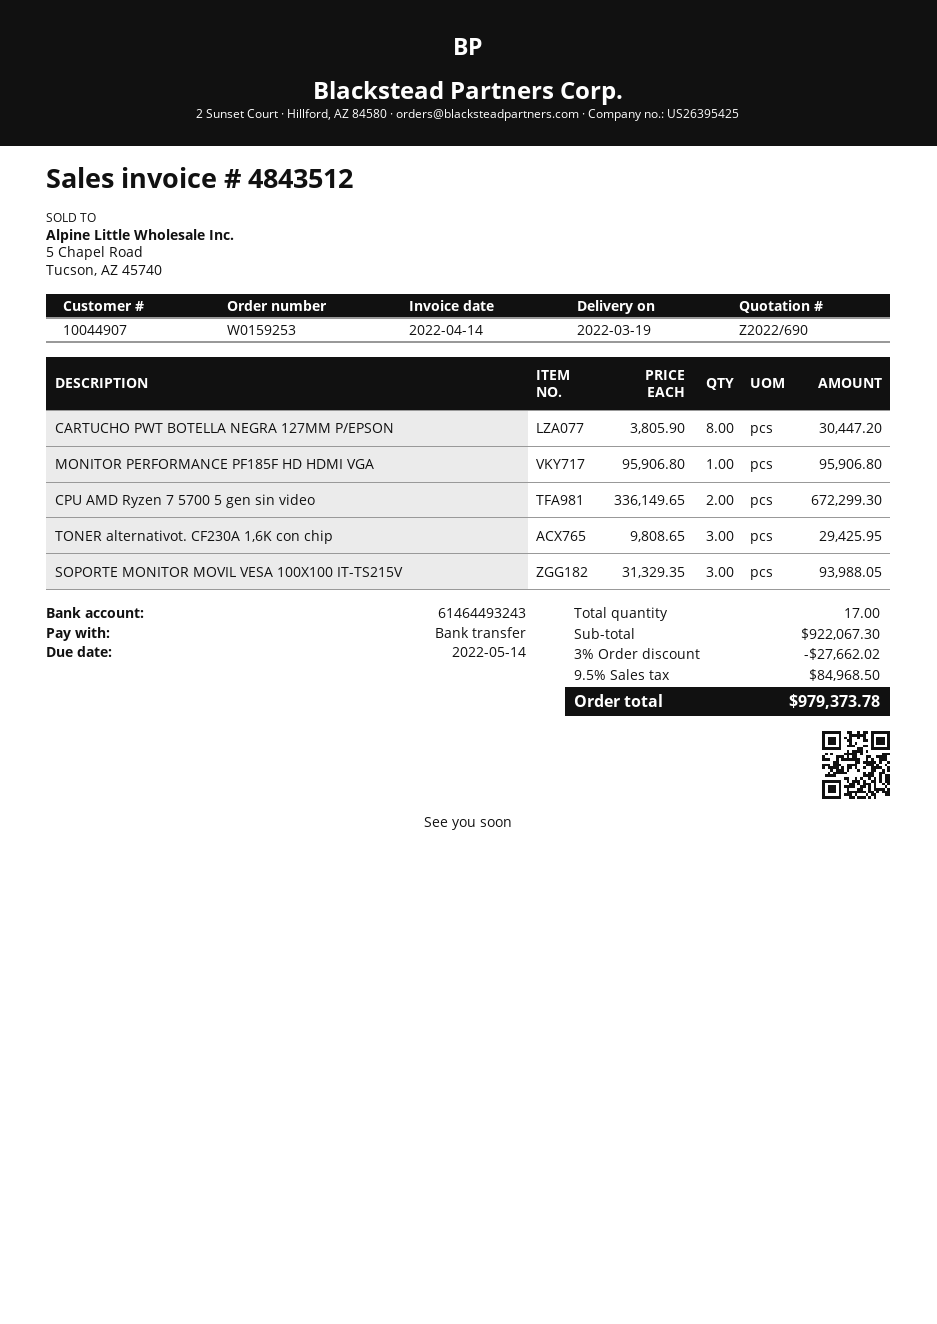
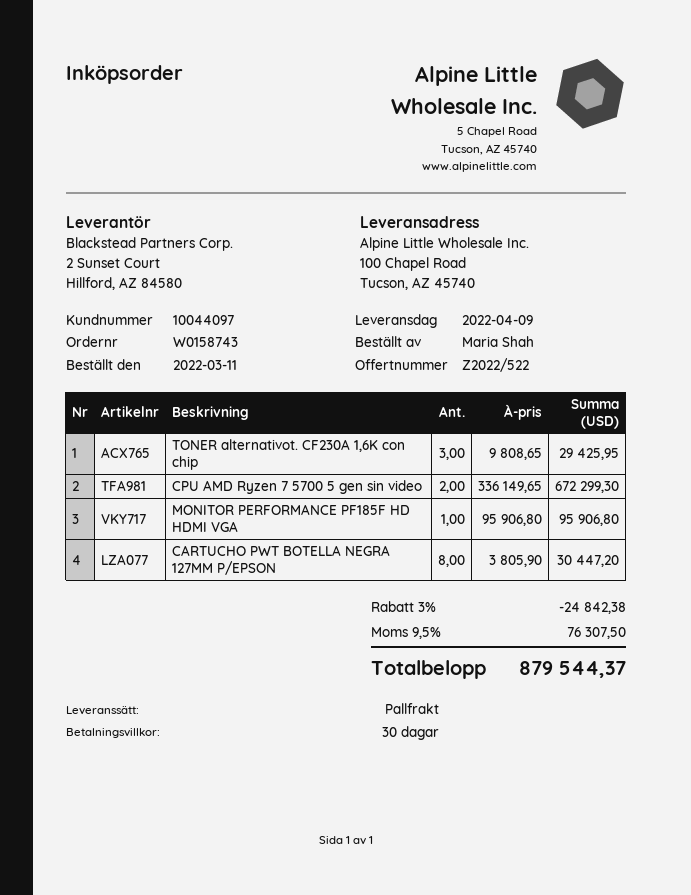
quote number: Z2022/690 -> Z2022/522
order number: W0159253 -> W0158743
delivery date: 2022-03-19 -> 2022-04-09
customer number: 10044907 -> 10044097
SOPORTE MONITOR MOVIL VESA 100X100 IT-TS215V: 3 x 31329.35 = 93988.05 -> none
discount: 3% = 27662.02 -> 3% = 24842.38
tax: 9.5% = 84968.50 -> 9.5% = 76307.50
total: 979373.78 -> 879544.37

